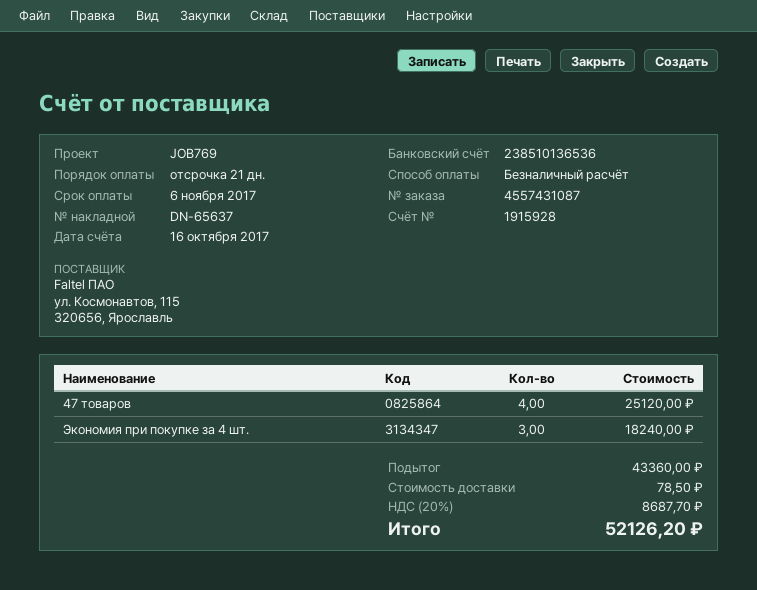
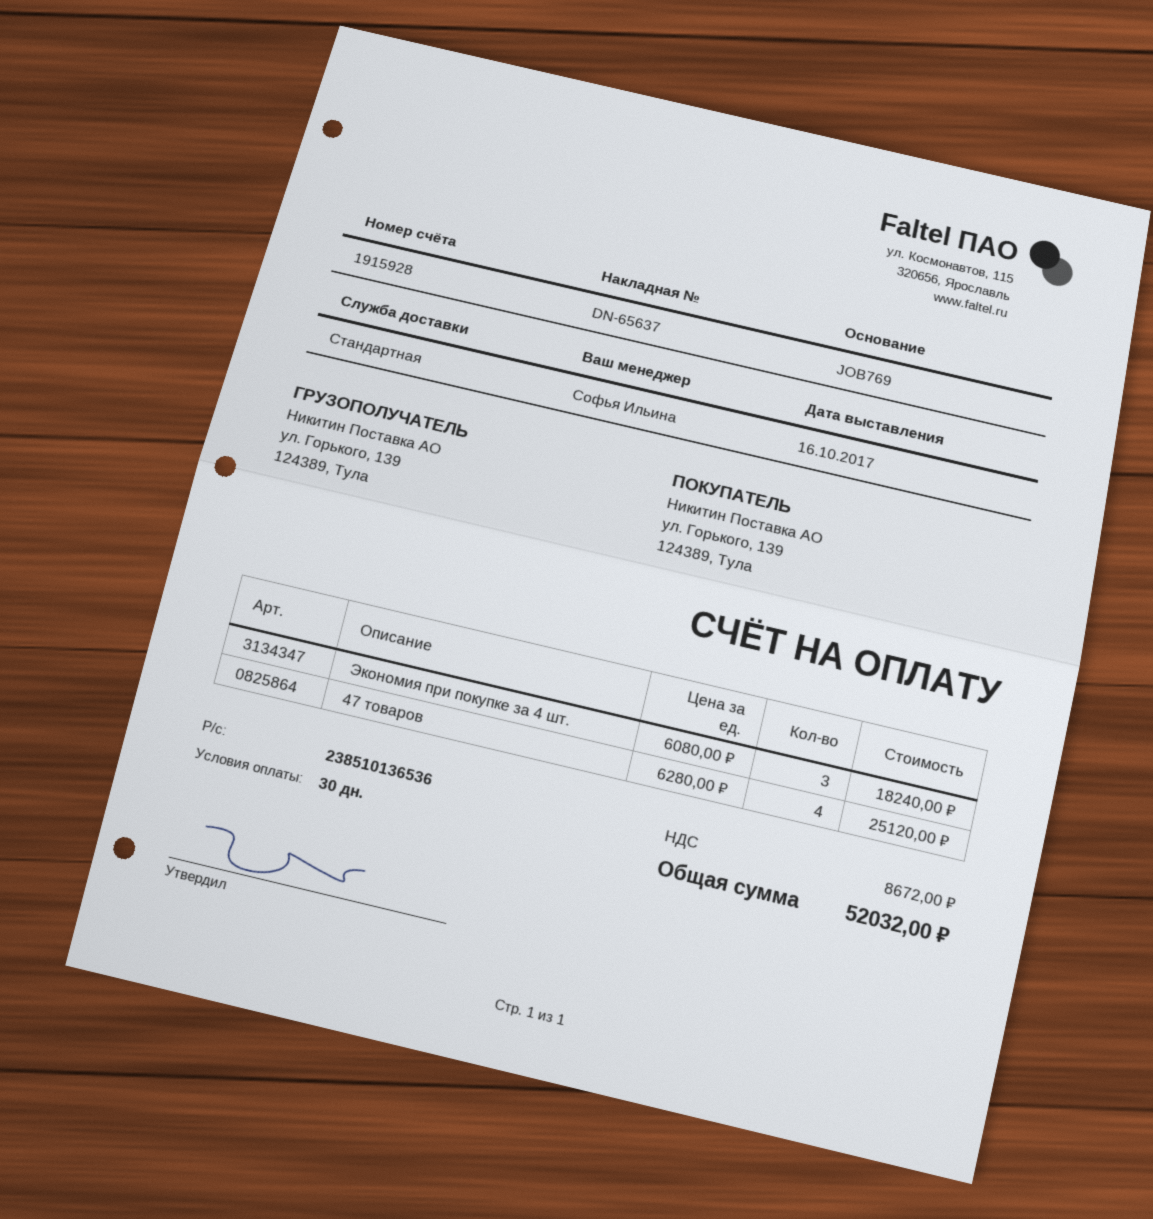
payment terms: 21 days -> 30 days
shipping: 78.50 -> none
tax: 8687.70 -> 8672.00
total: 52126.20 -> 52032.00

